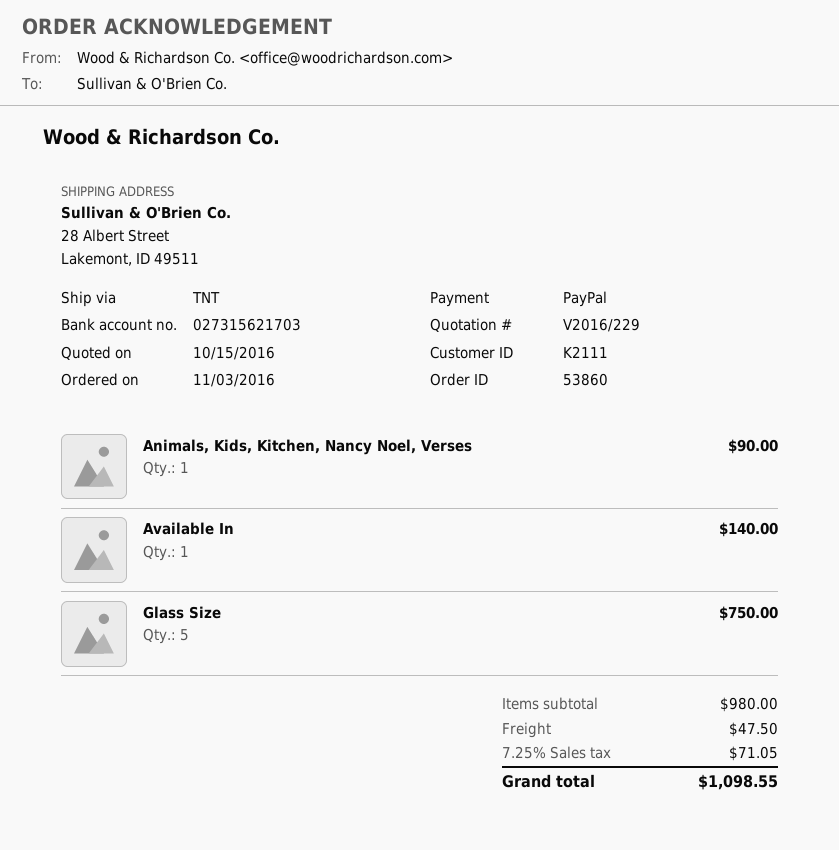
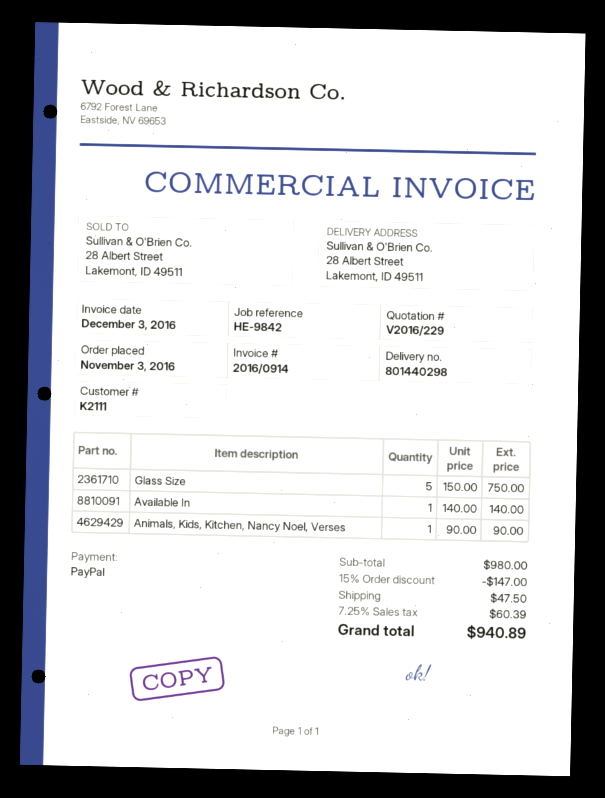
discount: none -> 15% = 147.00
tax: 7.25% = 71.05 -> 7.25% = 60.39
total: 1098.55 -> 940.89

